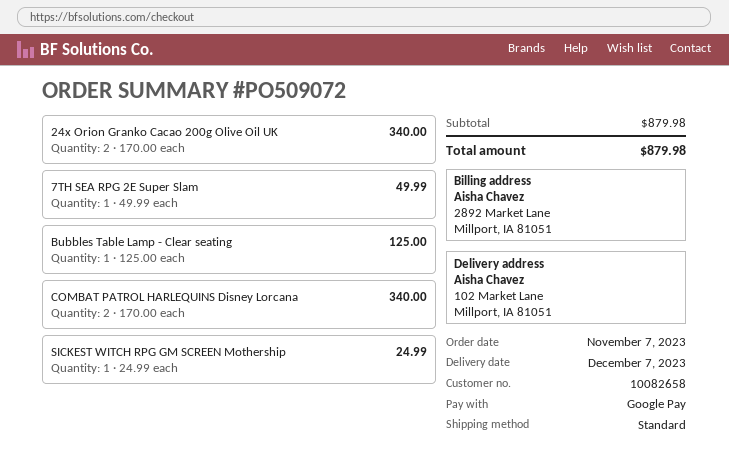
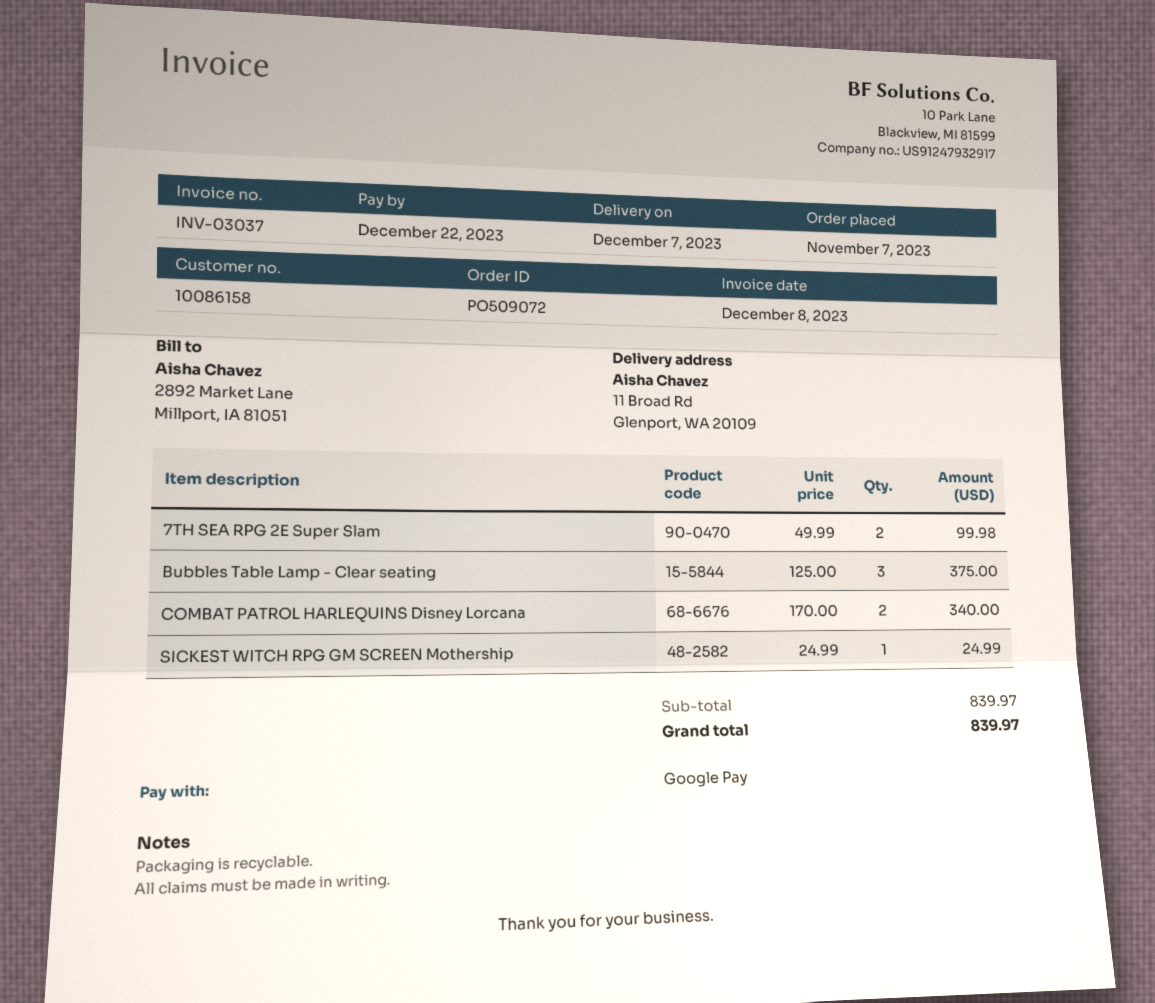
customer number: 10082658 -> 10086158
ship to: 102 Market Lane, Millport, IA 81051 -> 11 Broad Rd, Glenport, WA 20109
24x Orion Granko Cacao 200g Olive Oil UK: 2 x 170.00 = 340.00 -> none
7TH SEA RPG 2E Super Slam: 1 x 49.99 = 49.99 -> 2 x 49.99 = 99.98
Bubbles Table Lamp - Clear seating: 1 x 125.00 = 125.00 -> 3 x 125.00 = 375.00
subtotal: 879.98 -> 839.97
total: 879.98 -> 839.97

